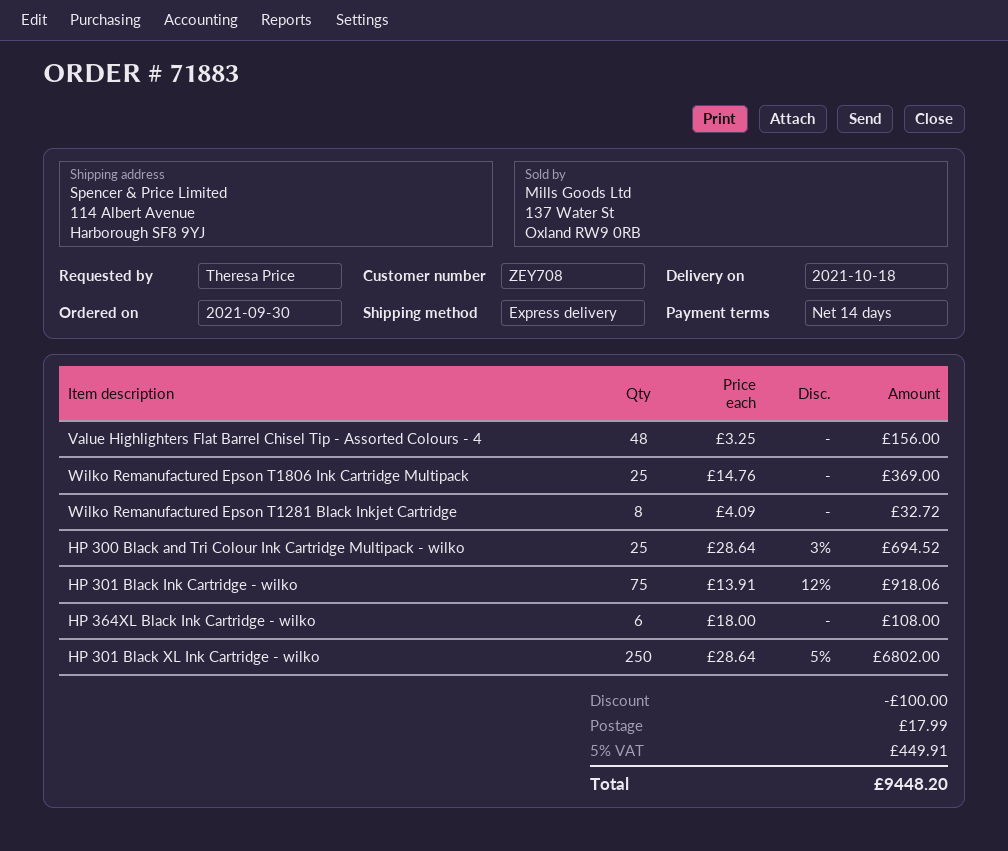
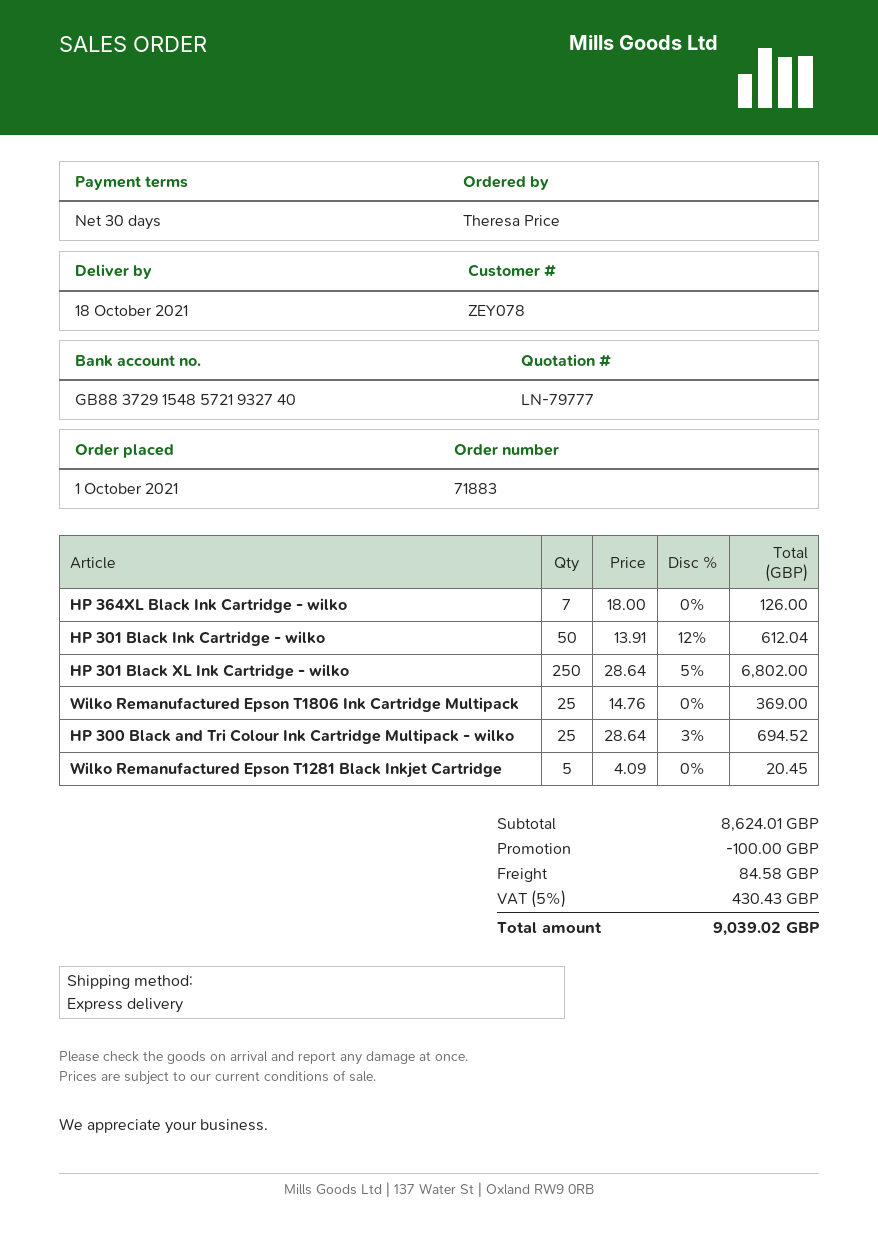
order date: 2021-09-30 -> 2021-10-01
payment terms: 14 days -> 30 days
customer number: ZEY708 -> ZEY078
Value Highlighters Flat Barrel Chisel Tip - Assorted Colours - 4: 48 x 3.25 = 156.00 -> none
Wilko Remanufactured Epson T1281 Black Inkjet Cartridge: 8 x 4.09 = 32.72 -> 5 x 4.09 = 20.45
HP 301 Black Ink Cartridge - wilko: 75 x 13.91 - 12% = 918.06 -> 50 x 13.91 - 12% = 612.04
HP 364XL Black Ink Cartridge - wilko: 6 x 18.00 = 108.00 -> 7 x 18.00 = 126.00
shipping: 17.99 -> 84.58
tax: 5% = 449.91 -> 5% = 430.43
total: 9448.20 -> 9039.02

